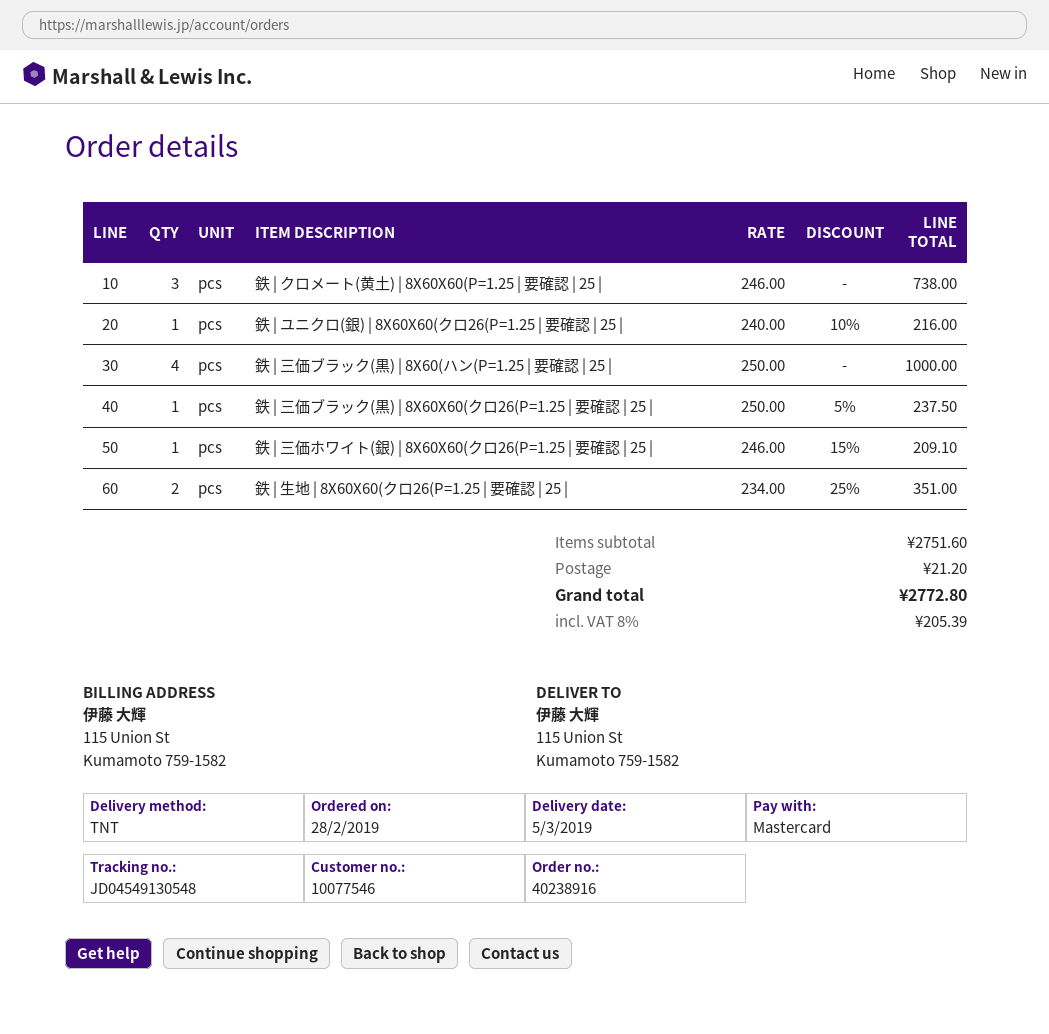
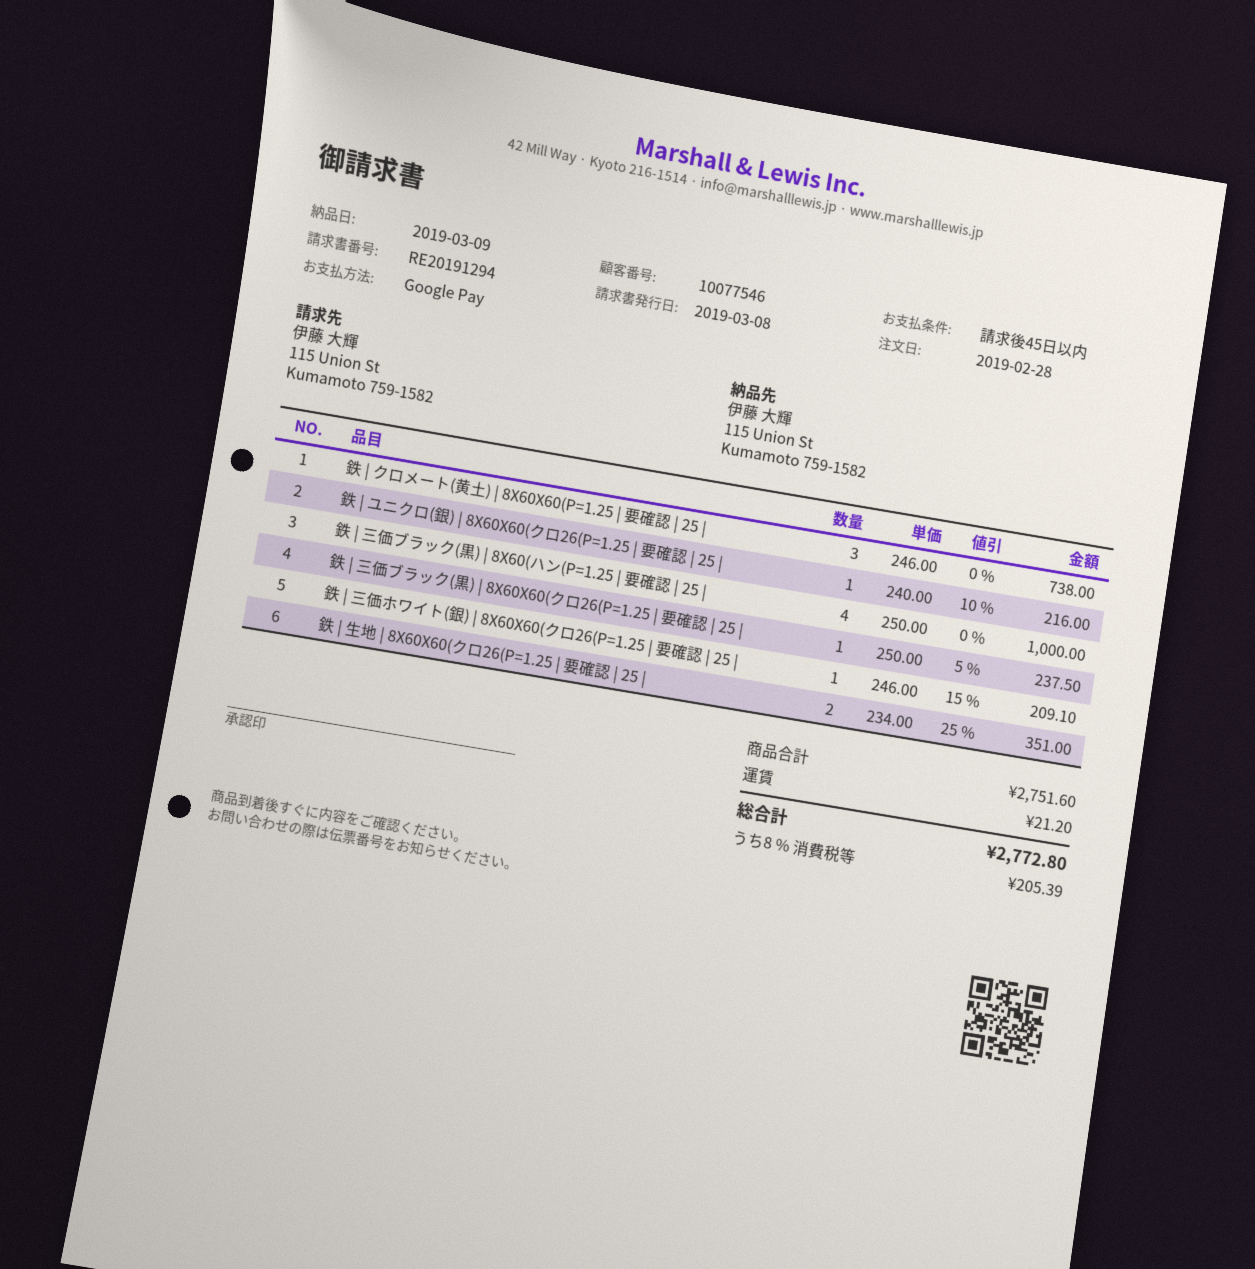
delivery date: 2019-03-05 -> 2019-03-09
payment method: Mastercard -> Google Pay

